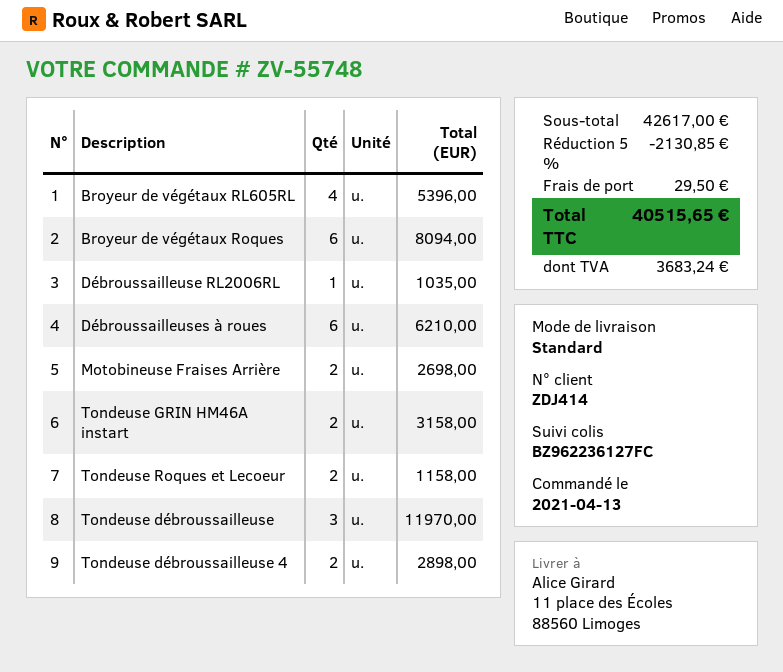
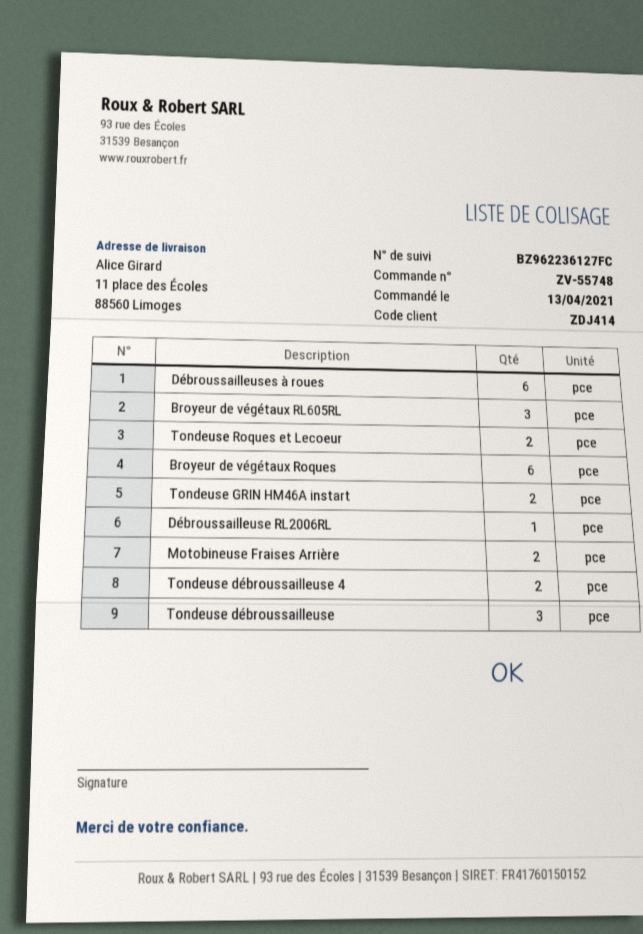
Broyeur de végétaux RL605RL: 4 -> 3

